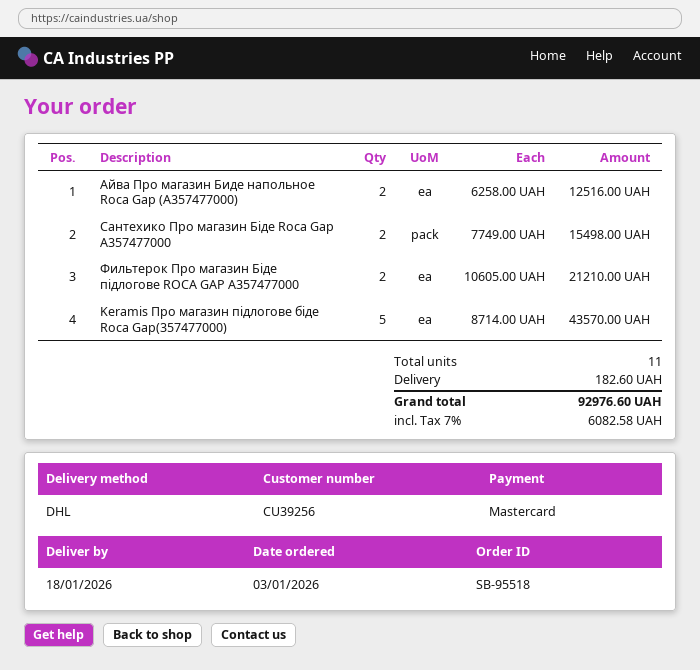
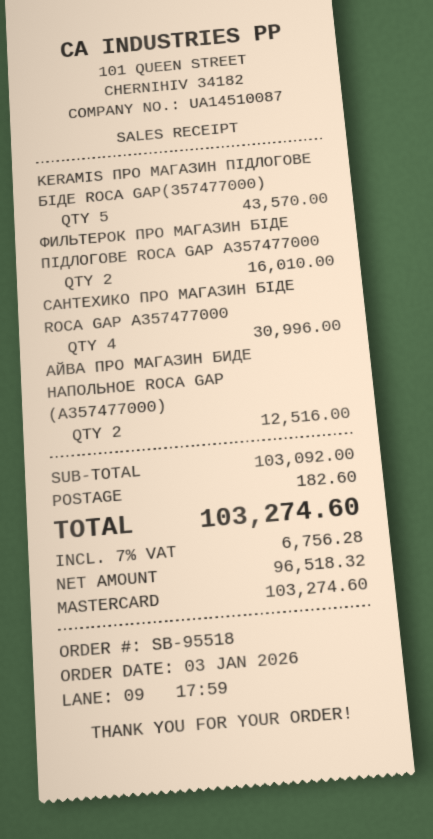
Сантехико Про магазин Біде Roca Gap A357477000: 2 for 15498.00 -> 4 for 30996.00
Фильтерок Про магазин Біде підлогове ROCA GAP A357477000: 2 for 21210.00 -> 2 for 16010.00
tax: 7% = 6082.58 -> 7% = 6756.28
total: 92976.60 -> 103274.60

